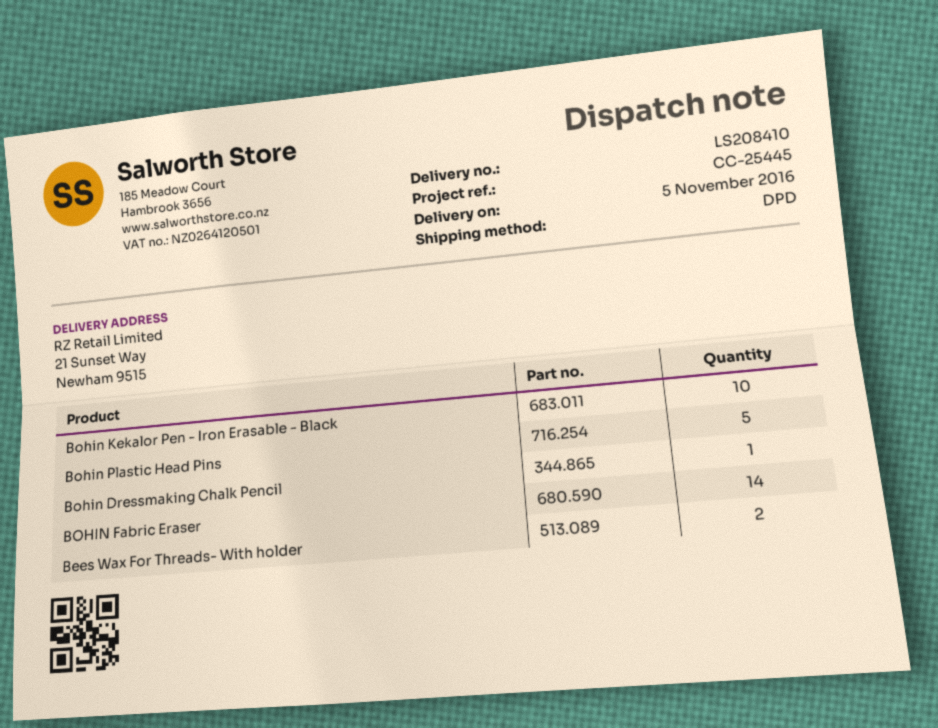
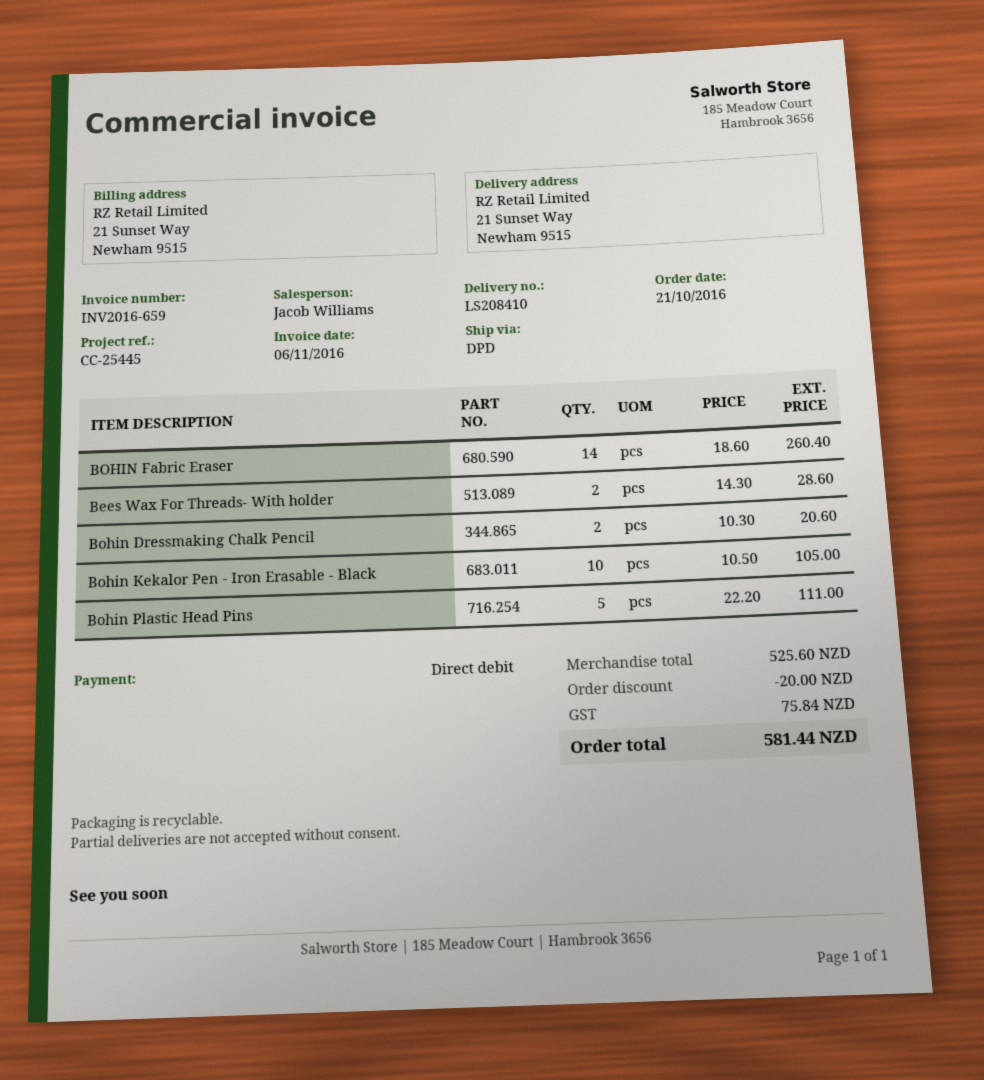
Bohin Dressmaking Chalk Pencil: 1 -> 2

